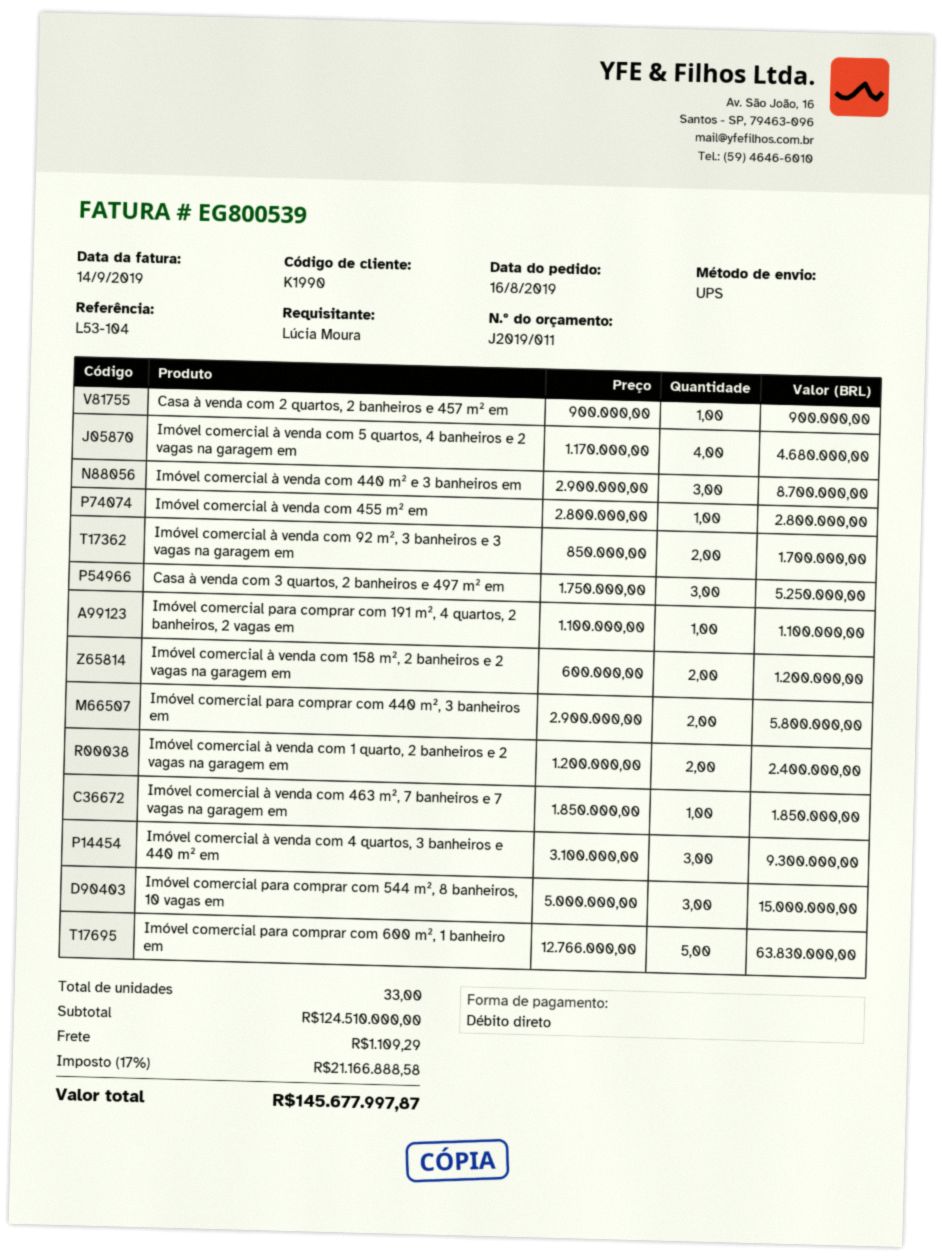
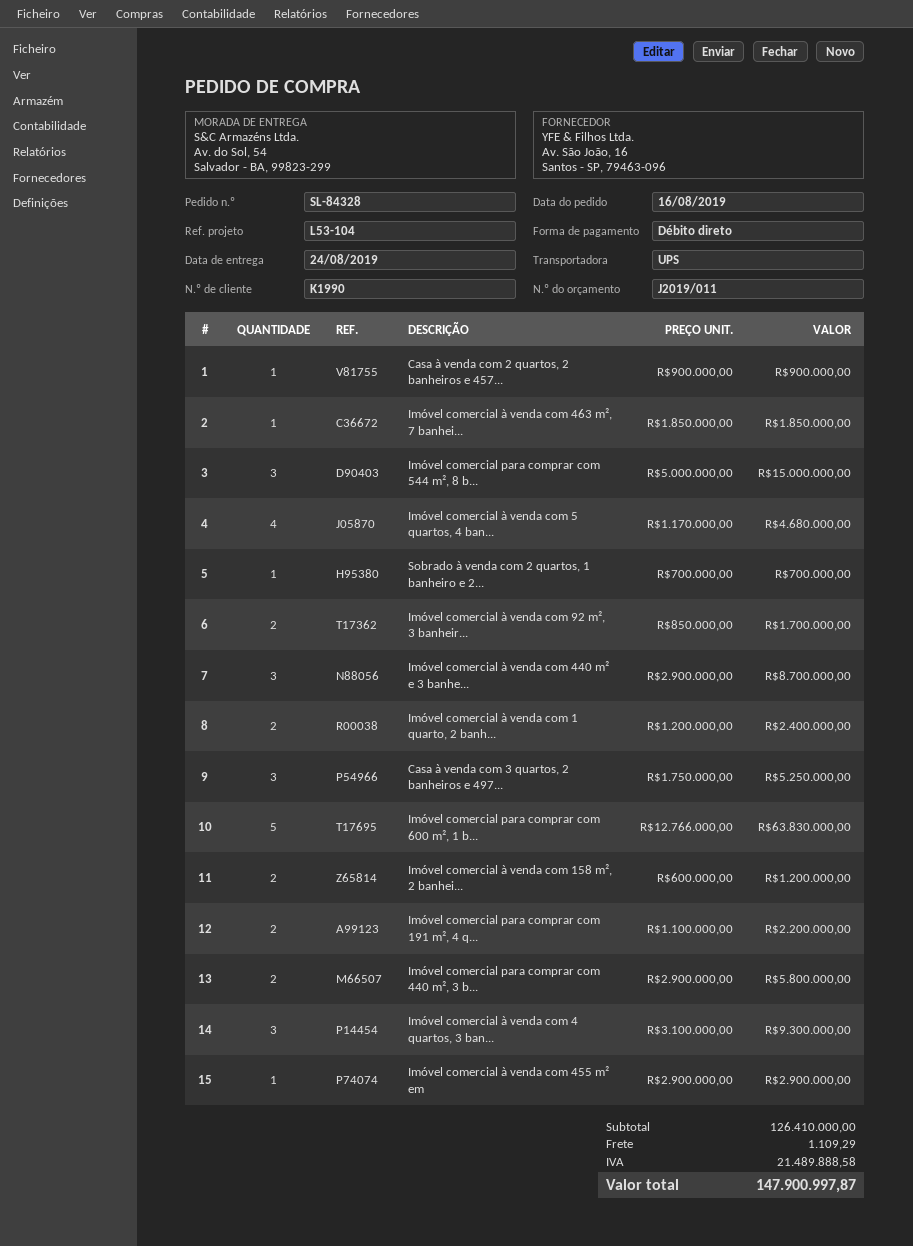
Imóvel comercial à venda com 455 m² em: 1 x 2800000.00 = 2800000.00 -> 1 x 2900000.00 = 2900000.00
Imóvel comercial para comprar com 191 m², 4 quartos, 2 banheiros, 2 vagas em: 1 x 1100000.00 = 1100000.00 -> 2 x 1100000.00 = 2200000.00
Sobrado à venda com 2 quartos, 1 banheiro e 2...: none -> 1 x 700000.00 = 700000.00
subtotal: 124510000.00 -> 126410000.00
tax: 21166888.58 -> 21489888.58
total: 145677997.87 -> 147900997.87

